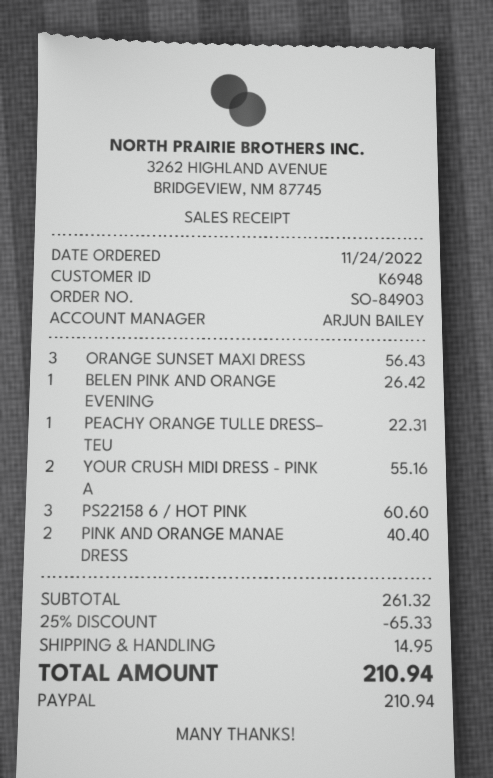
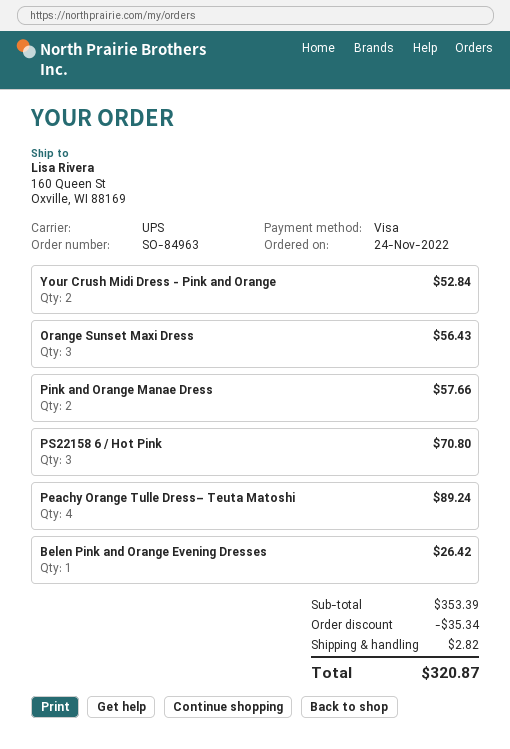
order number: SO-84903 -> SO-84963
payment method: PayPal -> Visa
PEACHY ORANGE TULLE DRESS– TEU: 1 for 22.31 -> 4 for 89.24
YOUR CRUSH MIDI DRESS - PINK A: 2 for 55.16 -> 2 for 52.84
PS22158 6 / HOT PINK: 3 for 60.60 -> 3 for 70.80
PINK AND ORANGE MANAE DRESS: 2 for 40.40 -> 2 for 57.66
subtotal: 261.32 -> 353.39
discount: 65.33 -> 35.34
shipping: 14.95 -> 2.82
total: 210.94 -> 320.87

